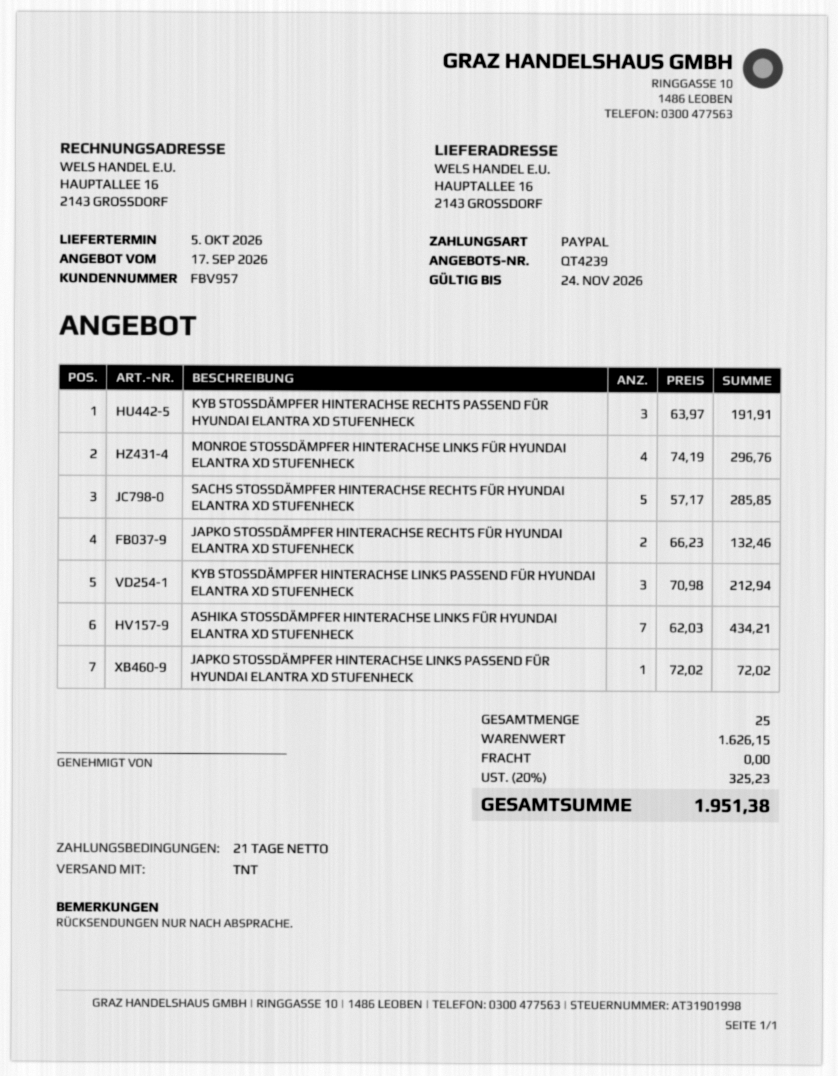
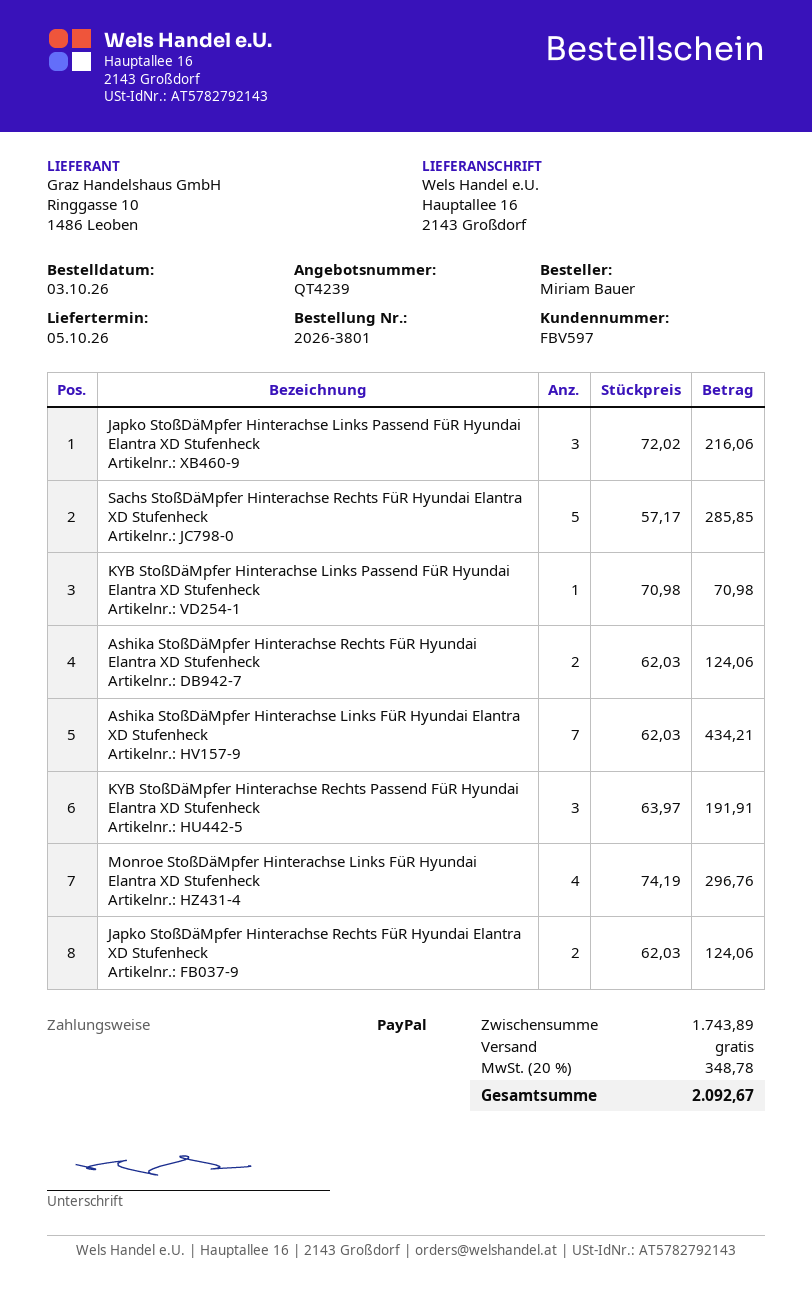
customer number: FBV957 -> FBV597
JAPKO STOSSDÄMPFER HINTERACHSE RECHTS FÜR HYUNDAI ELANTRA XD STUFENHECK: 2 x 66.23 = 132.46 -> 2 x 62.03 = 124.06
KYB STOSSDÄMPFER HINTERACHSE LINKS PASSEND FÜR HYUNDAI ELANTRA XD STUFENHECK: 3 x 70.98 = 212.94 -> 1 x 70.98 = 70.98
JAPKO STOSSDÄMPFER HINTERACHSE LINKS PASSEND FÜR HYUNDAI ELANTRA XD STUFENHECK: 1 x 72.02 = 72.02 -> 3 x 72.02 = 216.06
Ashika StoßDäMpfer Hinterachse Rechts FüR Hyundai Elantra XD Stufenheck: none -> 2 x 62.03 = 124.06
subtotal: 1626.15 -> 1743.89
tax: 20% = 325.23 -> 20% = 348.78
total: 1951.38 -> 2092.67

